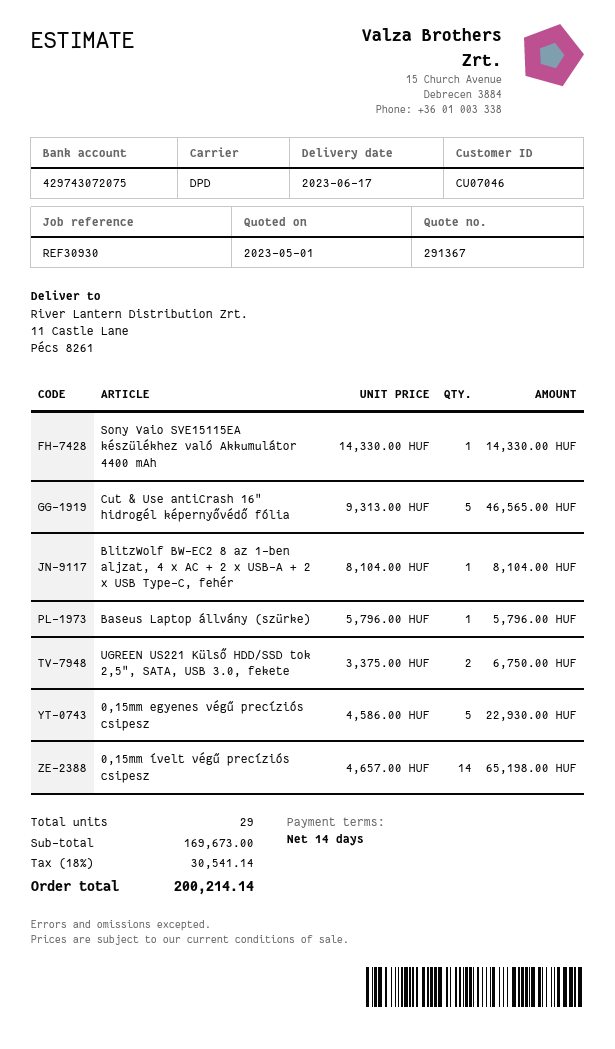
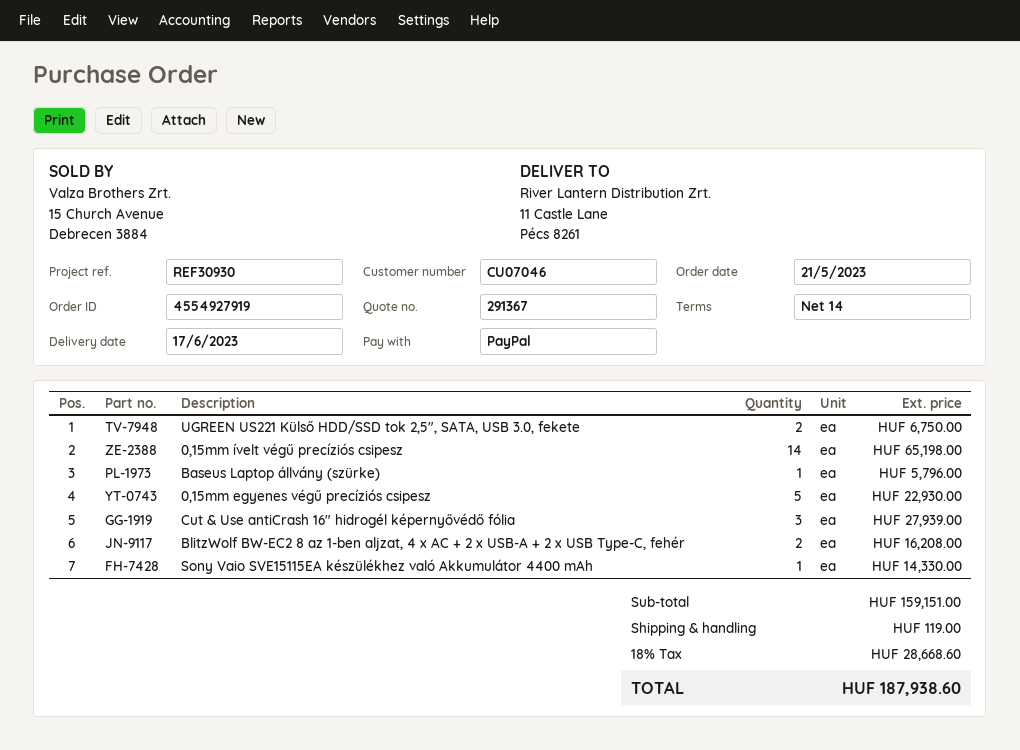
Cut & Use antiCrash 16" hidrogél képernyővédő fólia: 5 for 46565.00 -> 3 for 27939.00
BlitzWolf BW-EC2 8 az 1-ben aljzat, 4 x AC + 2 x USB-A + 2 x USB Type-C, fehér: 1 for 8104.00 -> 2 for 16208.00
subtotal: 169673.00 -> 159151.00
shipping: none -> 119.00
tax: 18% = 30541.14 -> 18% = 28668.60
total: 200214.14 -> 187938.60

